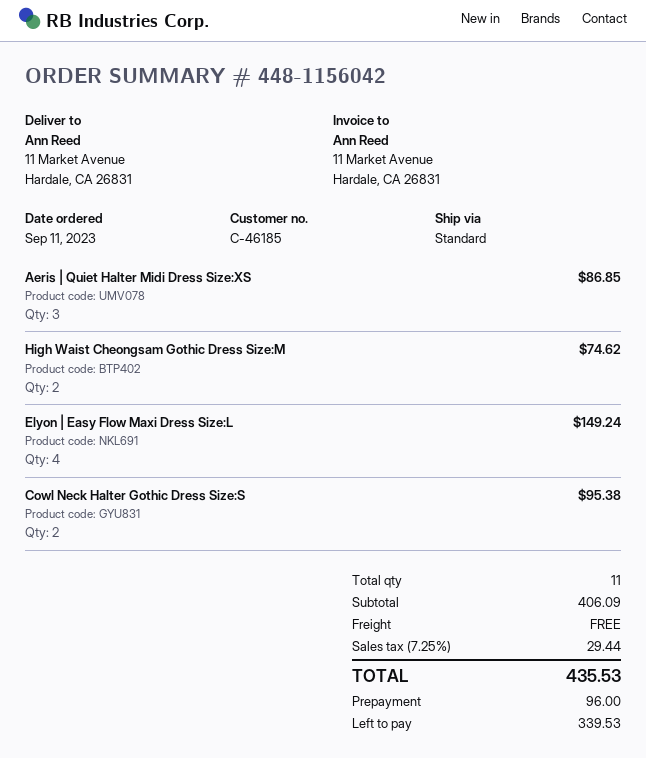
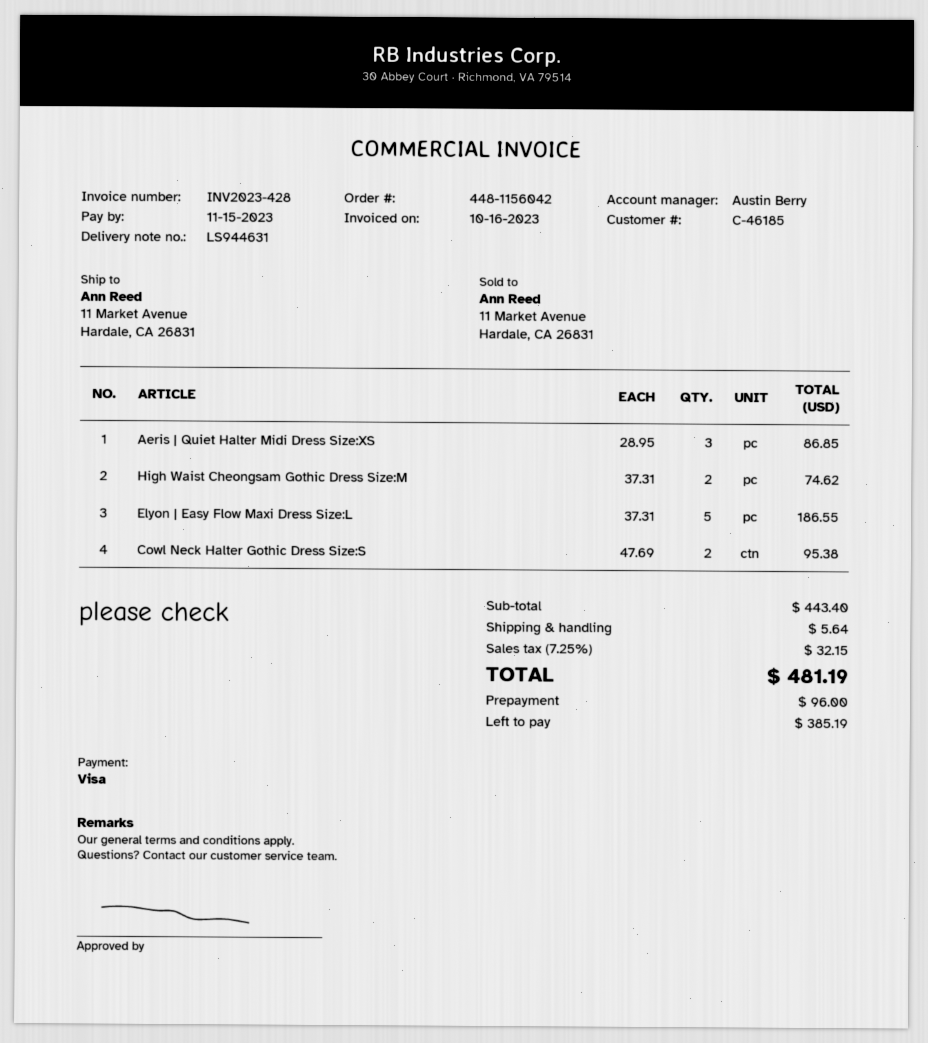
Elyon | Easy Flow Maxi Dress Size:L: 4 for 149.24 -> 5 for 186.55
subtotal: 406.09 -> 443.40
shipping: 0.00 -> 5.64
tax: 7.25% = 29.44 -> 7.25% = 32.15
total: 435.53 -> 481.19
balance: 339.53 -> 385.19

